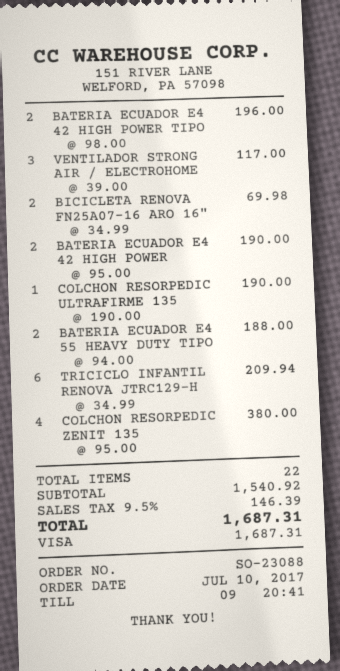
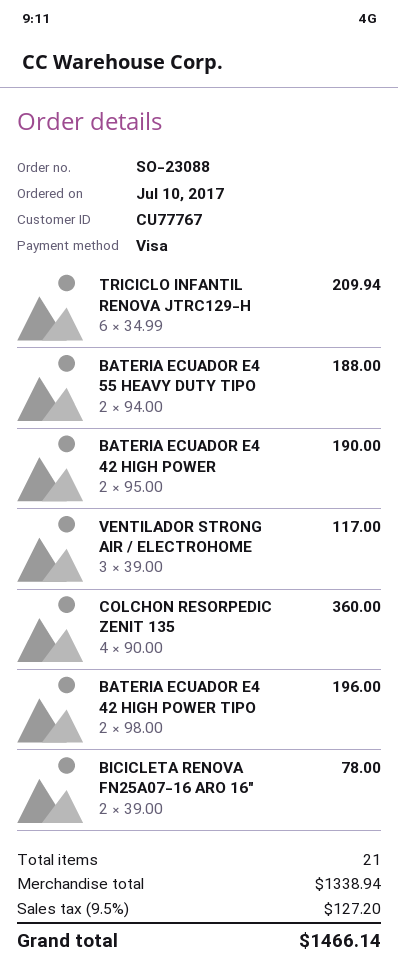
BICICLETA RENOVA FN25A07-16 ARO 16": 2 x 34.99 = 69.98 -> 2 x 39.00 = 78.00
COLCHON RESORPEDIC ULTRAFIRME 135: 1 x 190.00 = 190.00 -> none
COLCHON RESORPEDIC ZENIT 135: 4 x 95.00 = 380.00 -> 4 x 90.00 = 360.00
total quantity: 22 -> 21
subtotal: 1540.92 -> 1338.94
tax: 9.5% = 146.39 -> 9.5% = 127.20
total: 1687.31 -> 1466.14

